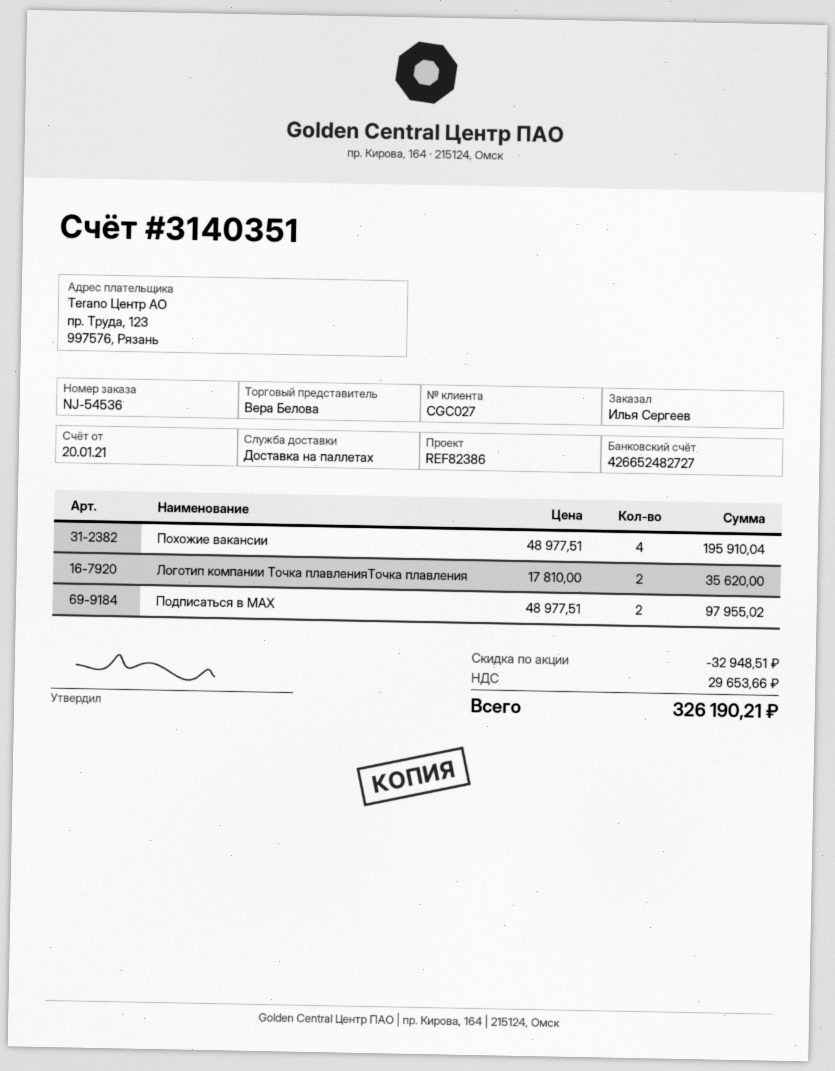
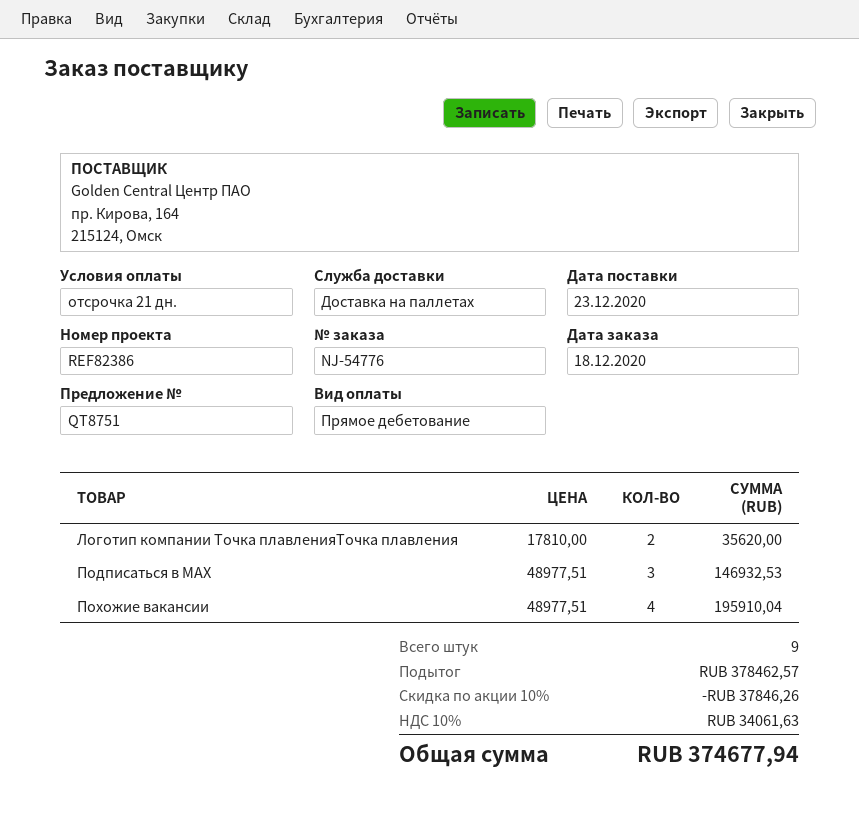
order number: NJ-54536 -> NJ-54776
Подписаться в MAX: 2 x 48977.51 = 97955.02 -> 3 x 48977.51 = 146932.53
discount: 32948.51 -> 37846.26
tax: 29653.66 -> 34061.63
total: 326190.21 -> 374677.94

